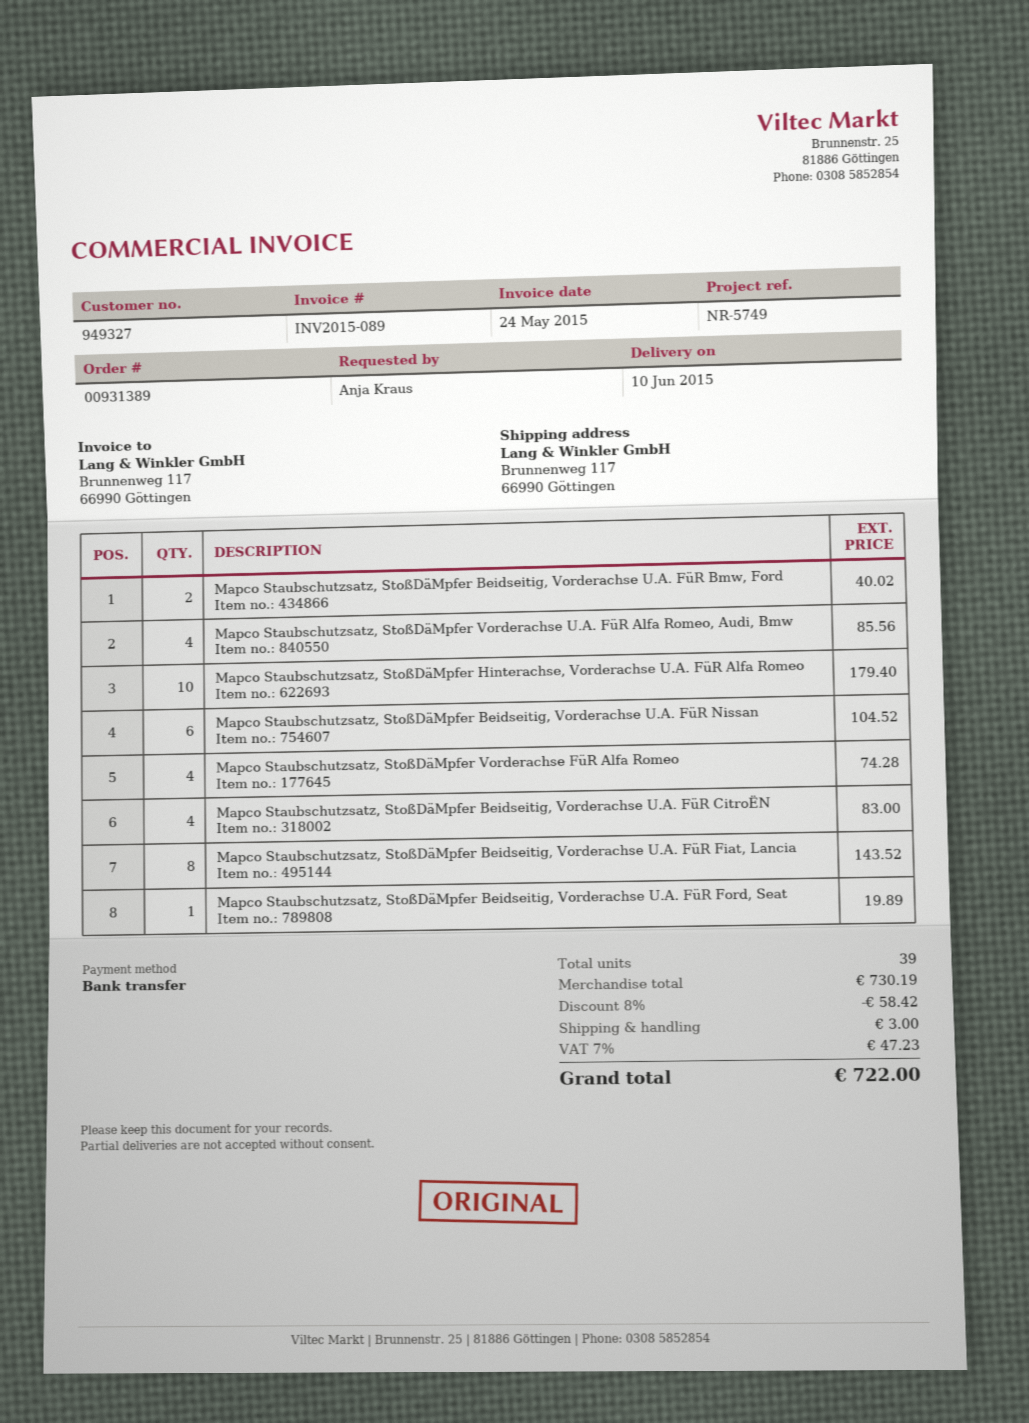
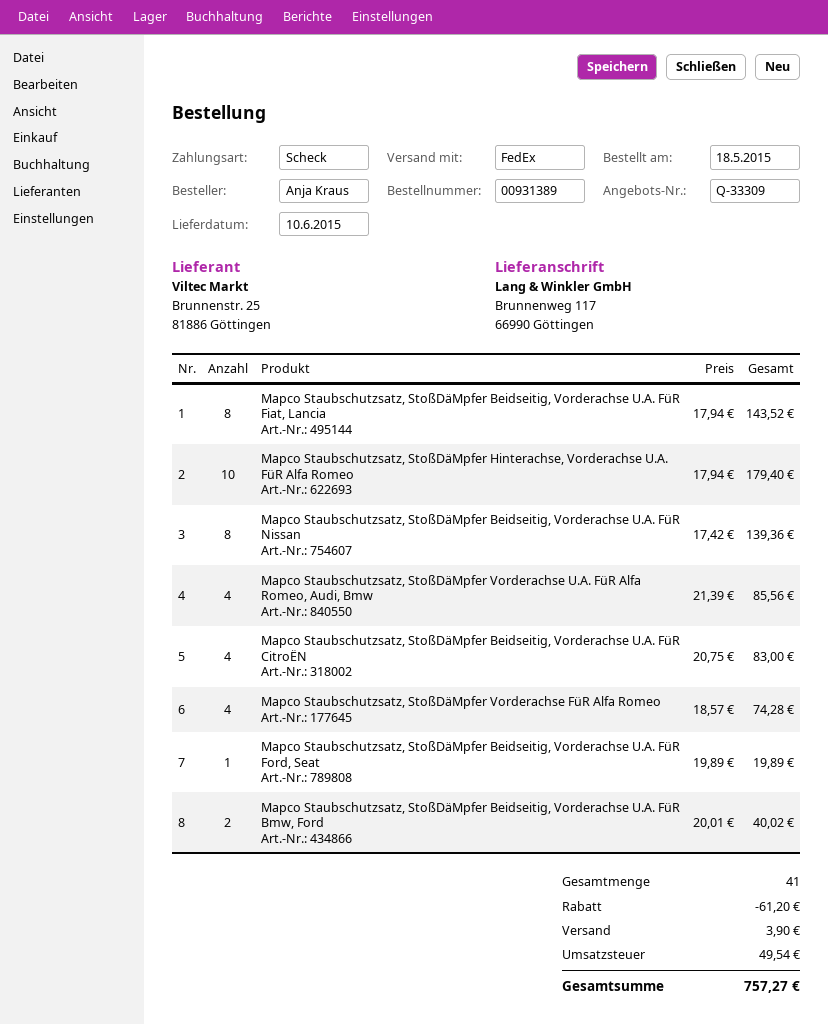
payment method: bank transfer -> cheque
Mapco Staubschutzsatz, StoßDäMpfer Beidseitig, Vorderachse U.A. FüR Nissan: 6 for 104.52 -> 8 for 139.36
total quantity: 39 -> 41
discount: 58.42 -> 61.20
shipping: 3.00 -> 3.90
tax: 47.23 -> 49.54
total: 722.00 -> 757.27

